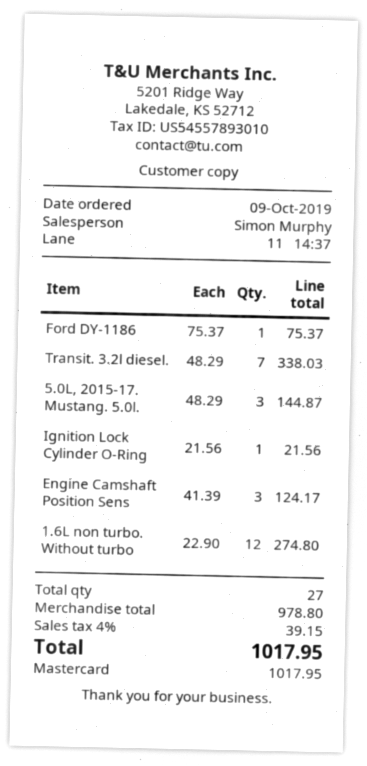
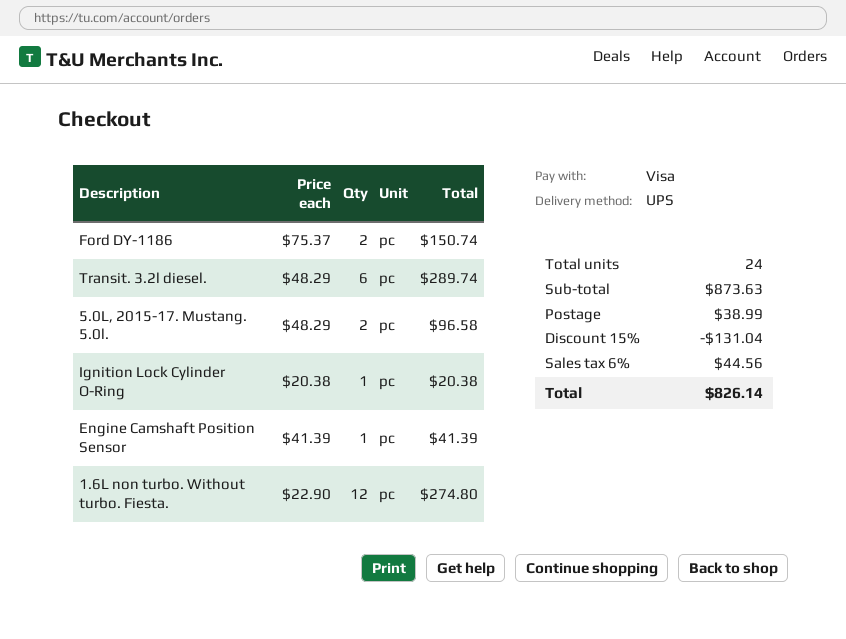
payment method: Mastercard -> Visa
Ford DY-1186: 1 x 75.37 = 75.37 -> 2 x 75.37 = 150.74
Transit. 3.2l diesel.: 7 x 48.29 = 338.03 -> 6 x 48.29 = 289.74
5.0L, 2015-17. Mustang. 5.0l.: 3 x 48.29 = 144.87 -> 2 x 48.29 = 96.58
Ignition Lock Cylinder O-Ring: 1 x 21.56 = 21.56 -> 1 x 20.38 = 20.38
Engine Camshaft Position Sens: 3 x 41.39 = 124.17 -> 1 x 41.39 = 41.39
total quantity: 27 -> 24
subtotal: 978.80 -> 873.63
discount: none -> 15% = 131.04
shipping: none -> 38.99
tax: 4% = 39.15 -> 6% = 44.56
total: 1017.95 -> 826.14

